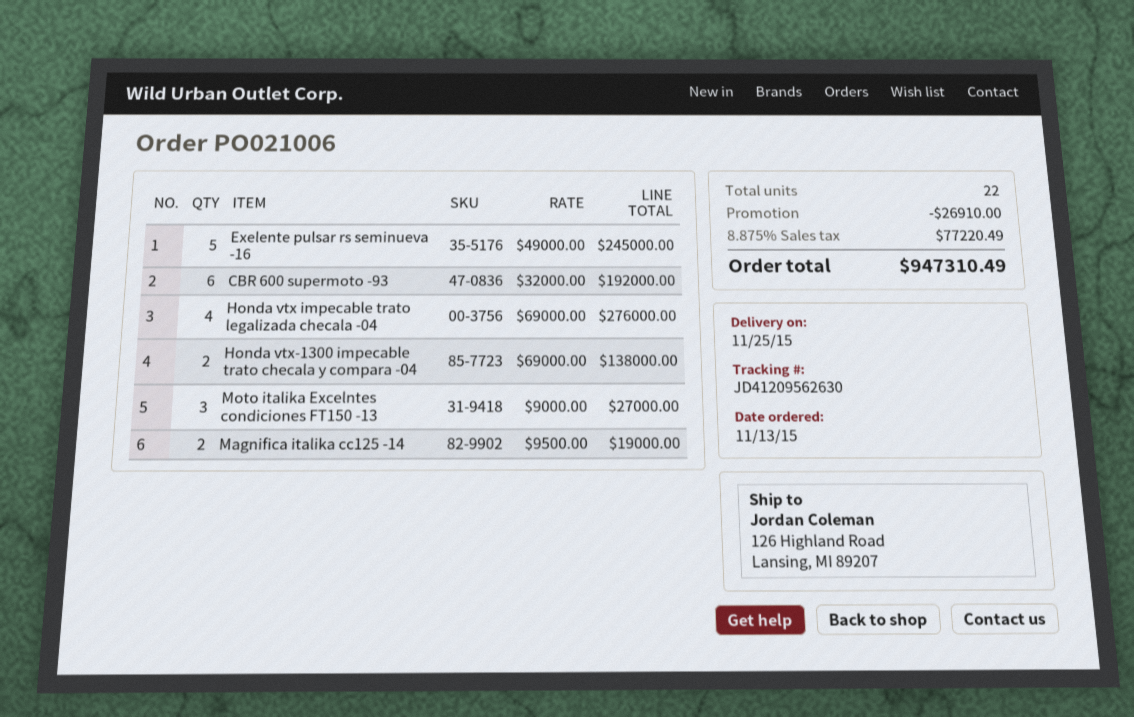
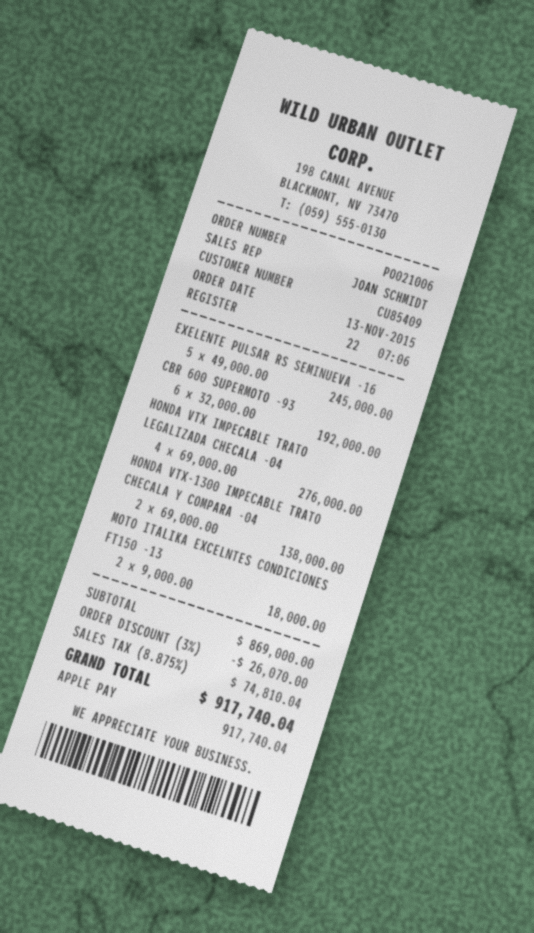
Moto italika Excelntes condiciones FT150 -13: 3 x 9000.00 = 27000.00 -> 2 x 9000.00 = 18000.00
Magnifica italika cc125 -14: 2 x 9500.00 = 19000.00 -> none
discount: 26910.00 -> 26070.00
tax: 8.875% = 77220.49 -> 8.875% = 74810.04
total: 947310.49 -> 917740.04

